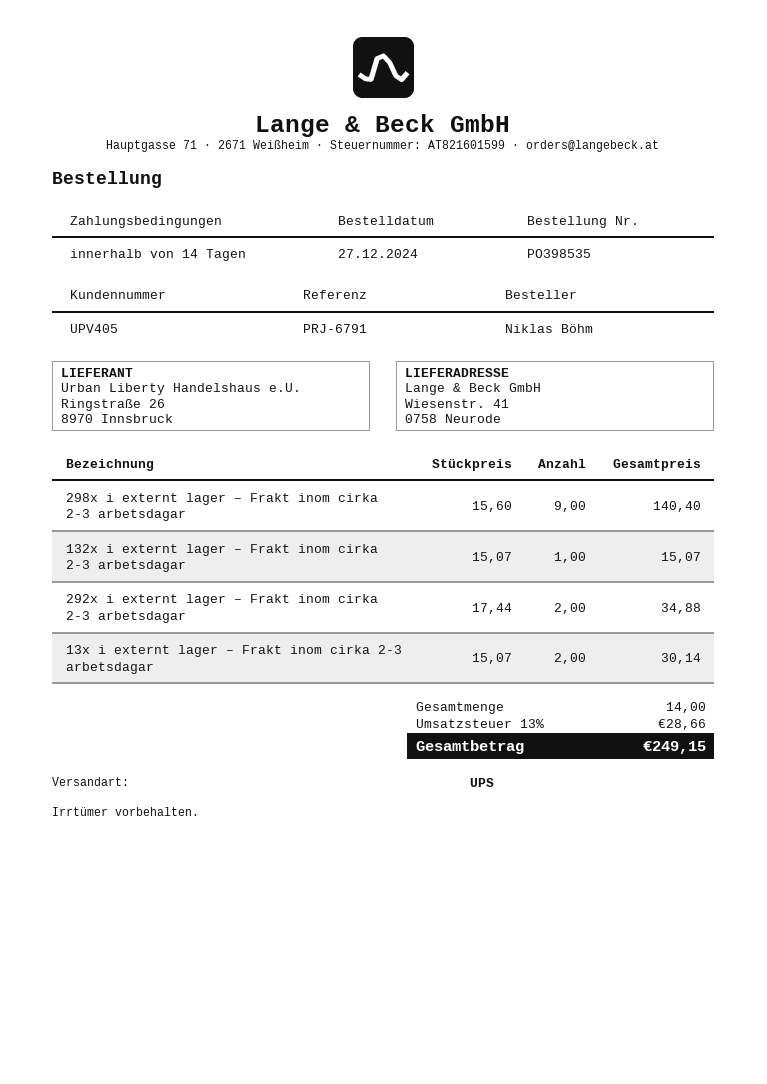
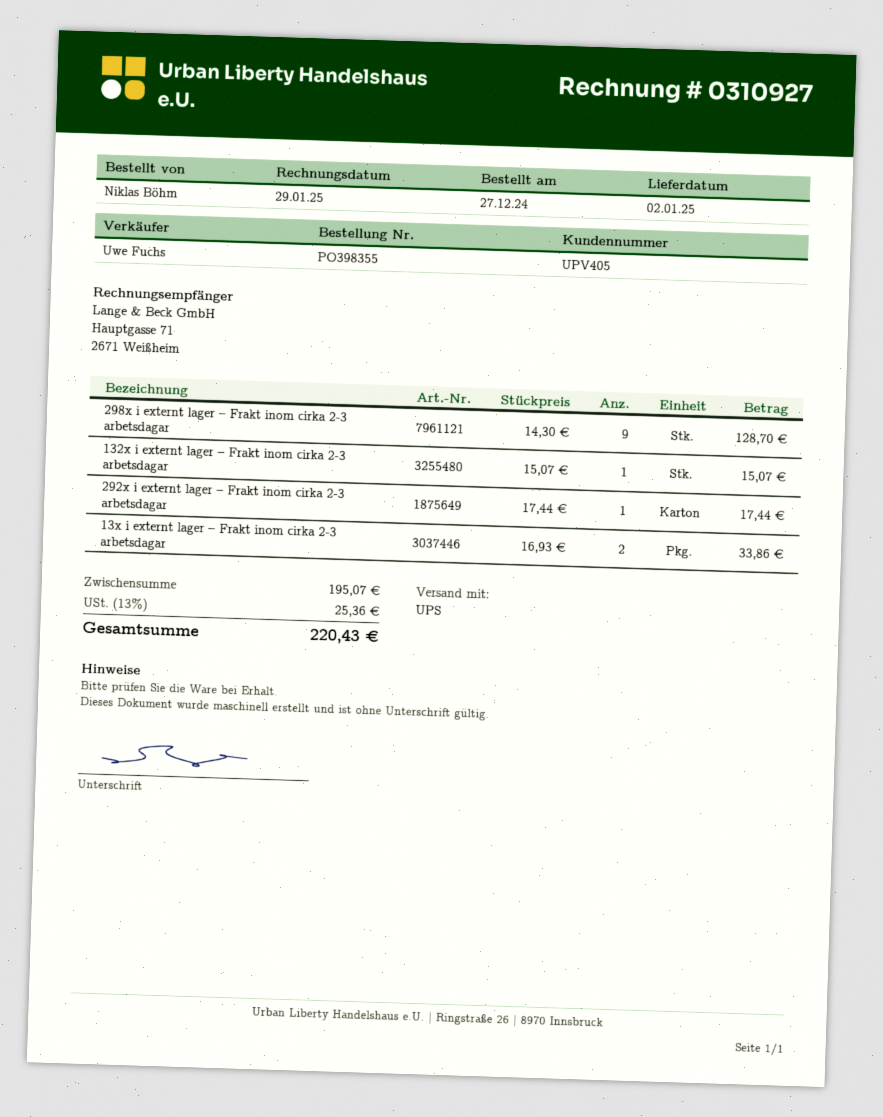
order number: PO398535 -> PO398355
298x i externt lager – Frakt inom cirka 2-3 arbetsdagar: 9 x 15.60 = 140.40 -> 9 x 14.30 = 128.70
292x i externt lager – Frakt inom cirka 2-3 arbetsdagar: 2 x 17.44 = 34.88 -> 1 x 17.44 = 17.44
13x i externt lager – Frakt inom cirka 2-3 arbetsdagar: 2 x 15.07 = 30.14 -> 2 x 16.93 = 33.86
tax: 13% = 28.66 -> 13% = 25.36
total: 249.15 -> 220.43

